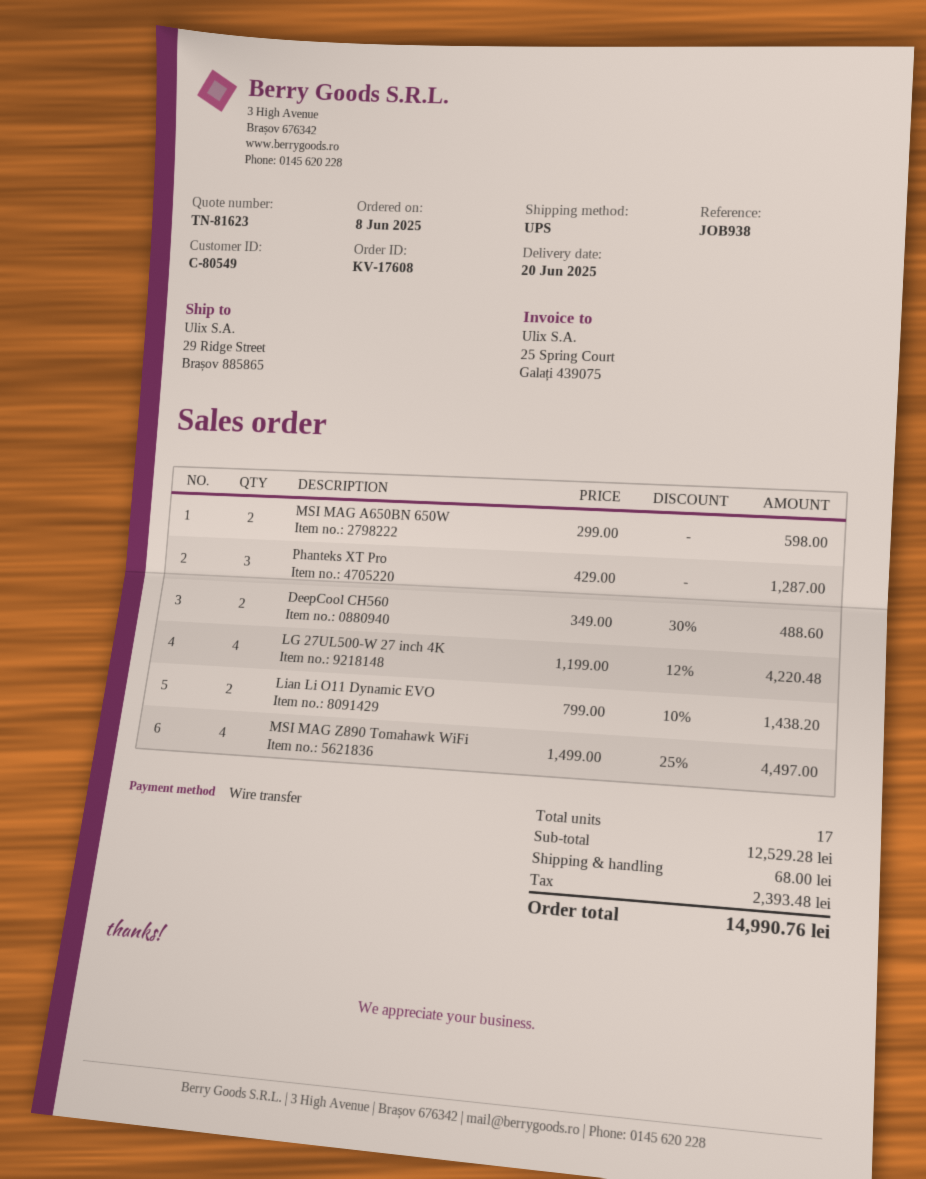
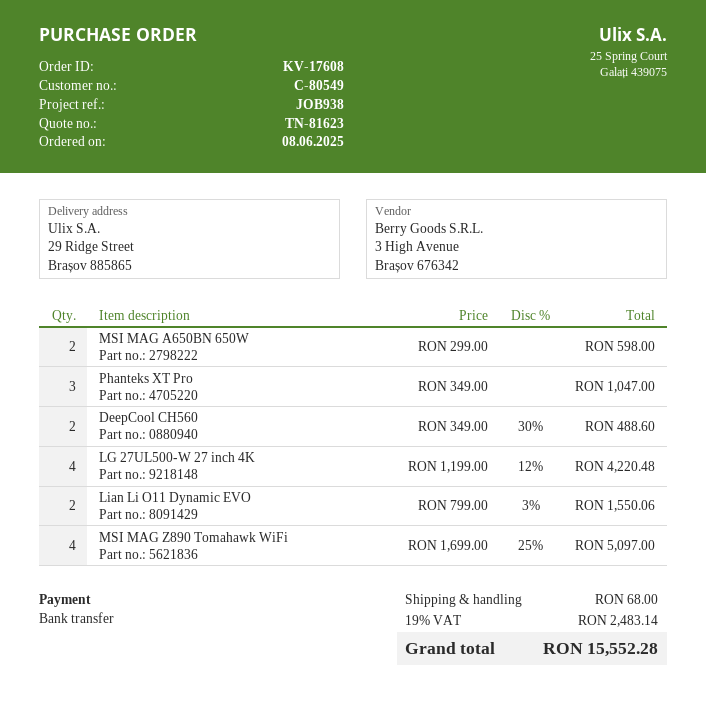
Phanteks XT Pro: 3 x 429.00 = 1287.00 -> 3 x 349.00 = 1047.00
Lian Li O11 Dynamic EVO: 2 x 799.00 - 10% = 1438.20 -> 2 x 799.00 - 3% = 1550.06
MSI MAG Z890 Tomahawk WiFi: 4 x 1499.00 - 25% = 4497.00 -> 4 x 1699.00 - 25% = 5097.00
tax: 2393.48 -> 2483.14
total: 14990.76 -> 15552.28

